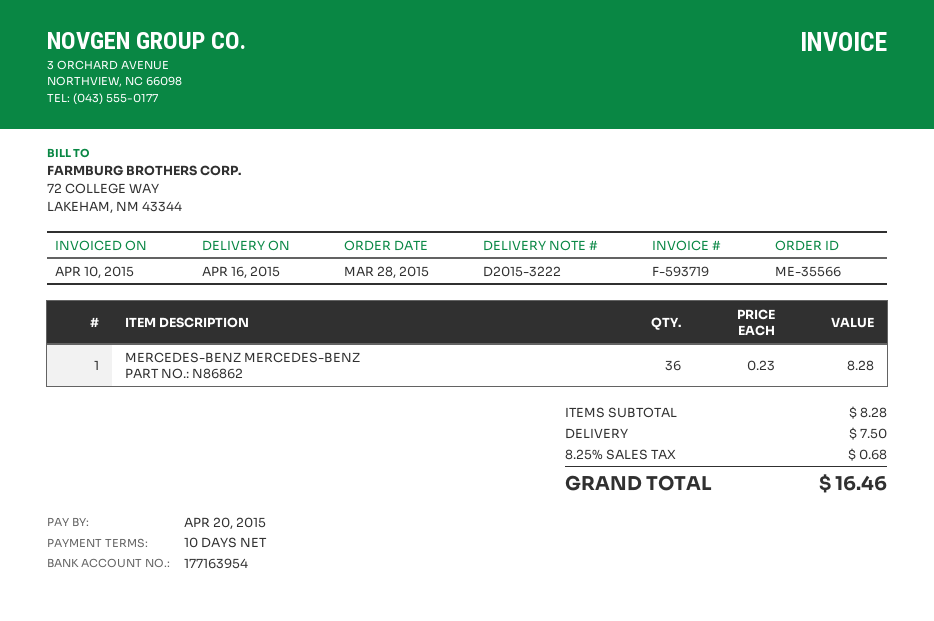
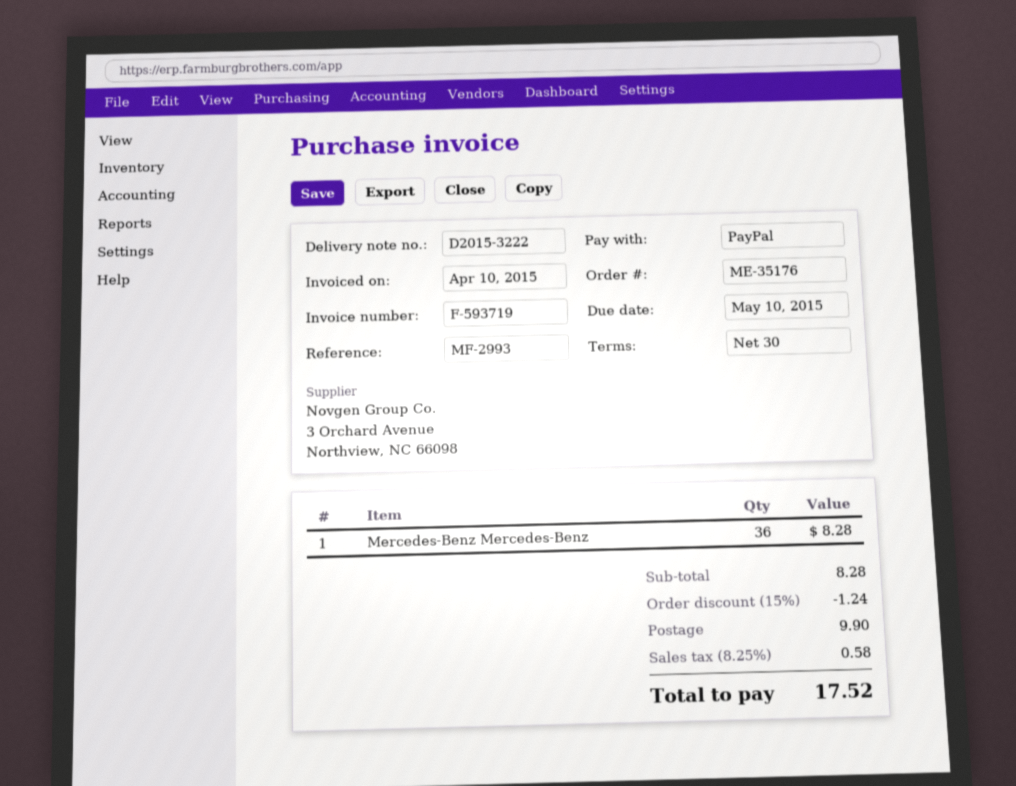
order number: ME-35566 -> ME-35176
payment terms: 10 days -> 30 days
due date: 2015-04-20 -> 2015-05-10
discount: none -> 15% = 1.24
shipping: 7.50 -> 9.90
tax: 8.25% = 0.68 -> 8.25% = 0.58
total: 16.46 -> 17.52

